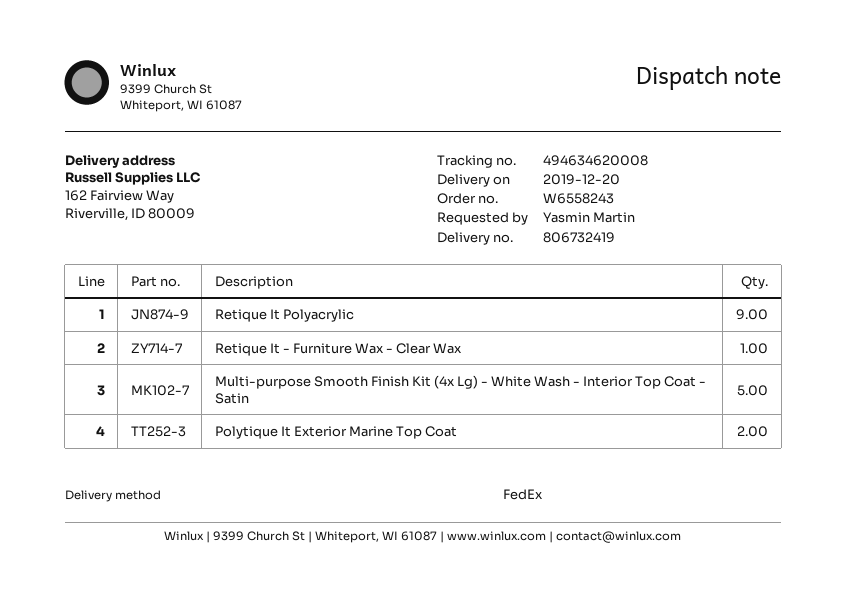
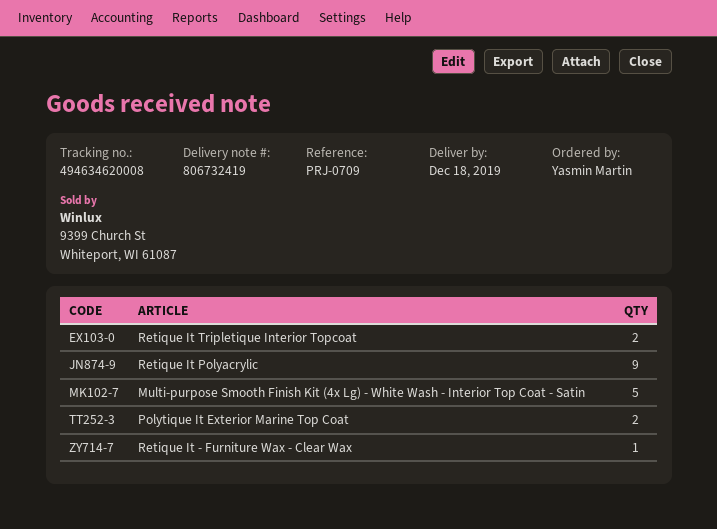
delivery date: 2019-12-20 -> 2019-12-18
Retique It Tripletique Interior Topcoat: none -> 2

